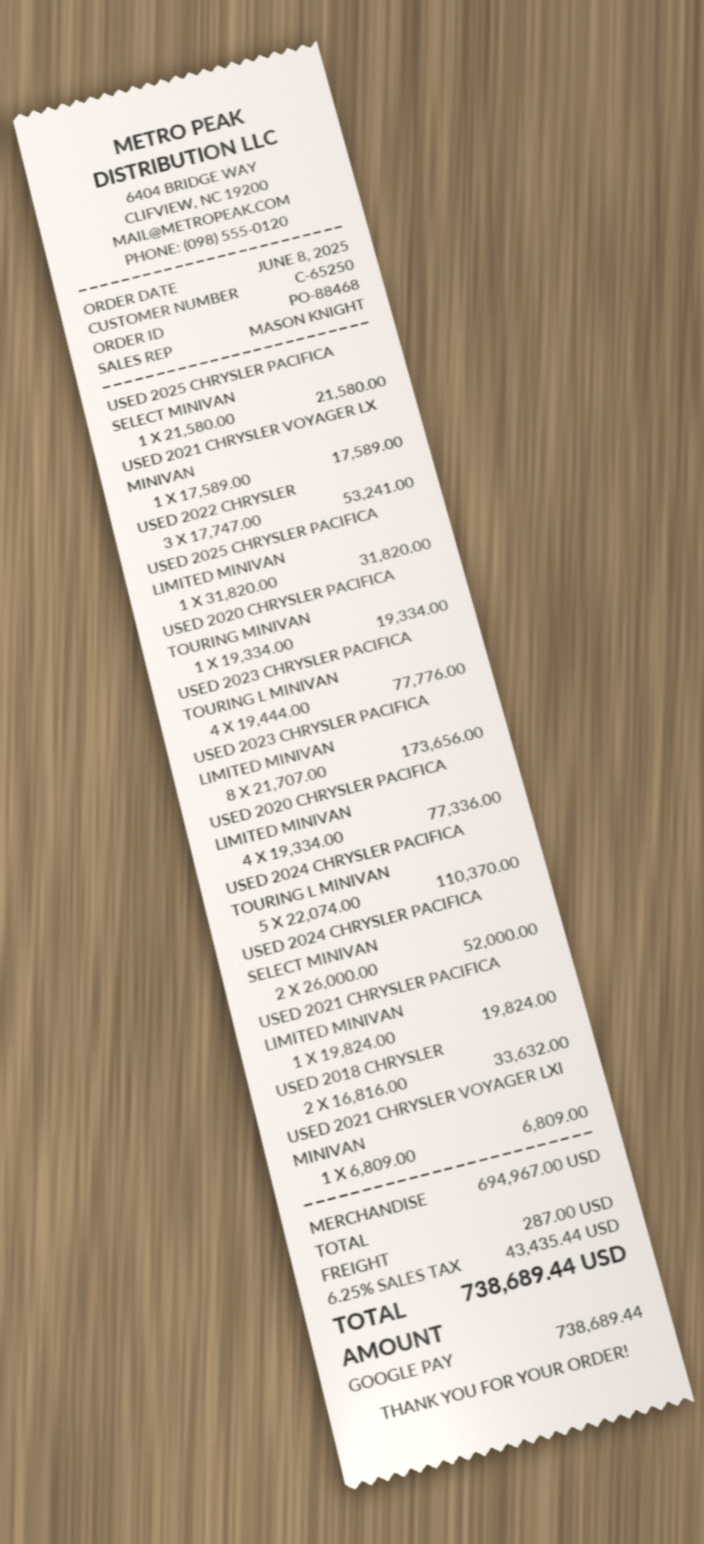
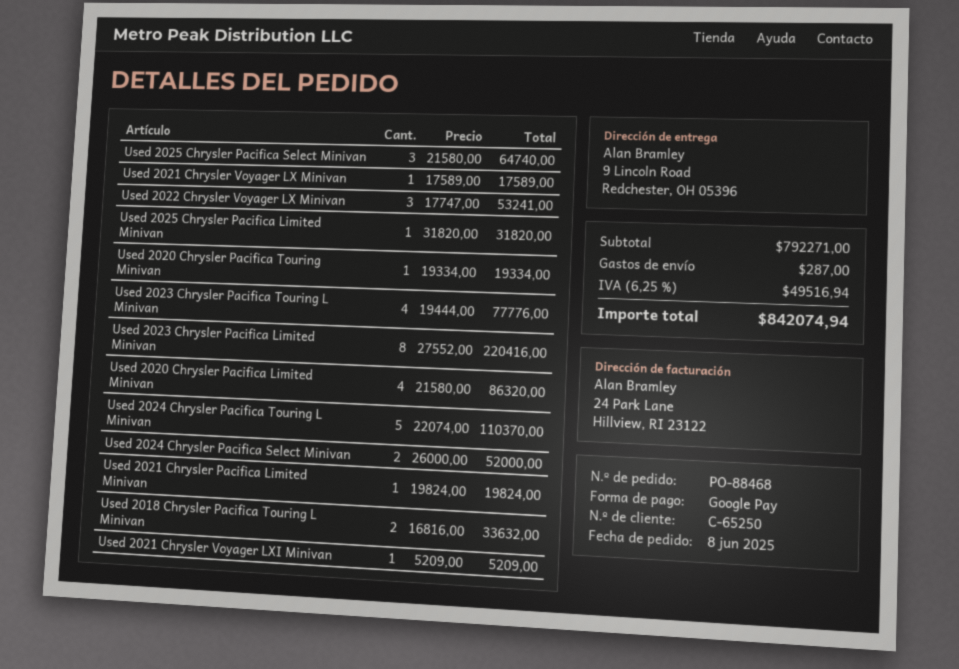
USED 2025 CHRYSLER PACIFICA SELECT MINIVAN: 1 x 21580.00 = 21580.00 -> 3 x 21580.00 = 64740.00
USED 2023 CHRYSLER PACIFICA LIMITED MINIVAN: 8 x 21707.00 = 173656.00 -> 8 x 27552.00 = 220416.00
USED 2020 CHRYSLER PACIFICA LIMITED MINIVAN: 4 x 19334.00 = 77336.00 -> 4 x 21580.00 = 86320.00
USED 2021 CHRYSLER VOYAGER LXI MINIVAN: 1 x 6809.00 = 6809.00 -> 1 x 5209.00 = 5209.00
subtotal: 694967.00 -> 792271.00
tax: 6.25% = 43435.44 -> 6.25% = 49516.94
total: 738689.44 -> 842074.94

